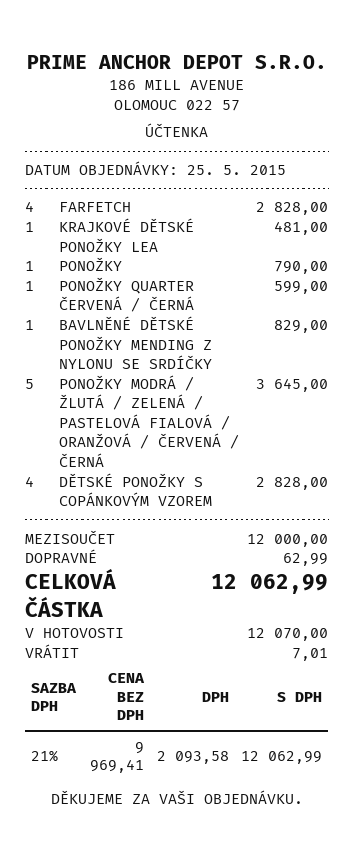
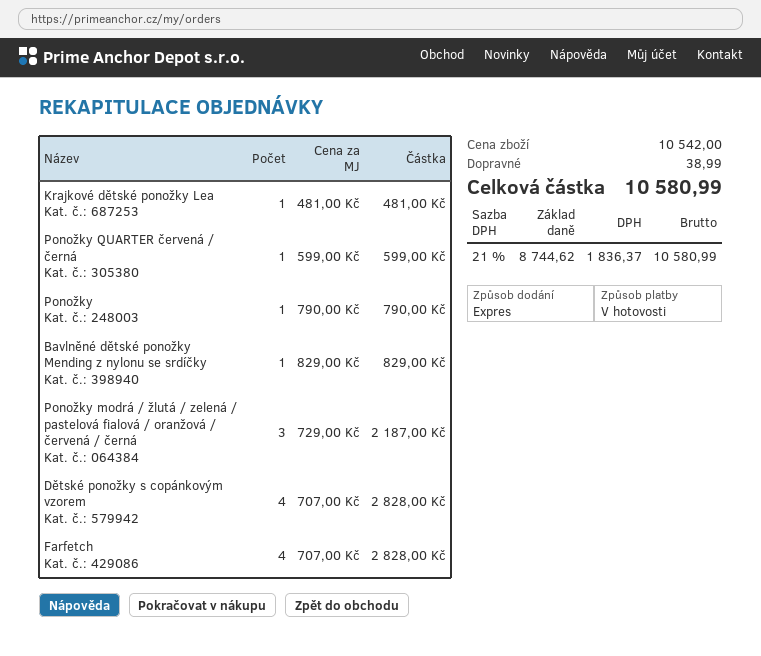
PONOŽKY MODRÁ / ŽLUTÁ / ZELENÁ / PASTELOVÁ FIALOVÁ / ORANŽOVÁ / ČERVENÁ / ČERNÁ: 5 for 3645.00 -> 3 for 2187.00
subtotal: 12000.00 -> 10542.00
shipping: 62.99 -> 38.99
net: 9969.41 -> 8744.62
tax: 21% = 2093.58 -> 21% = 1836.37
total: 12062.99 -> 10580.99

